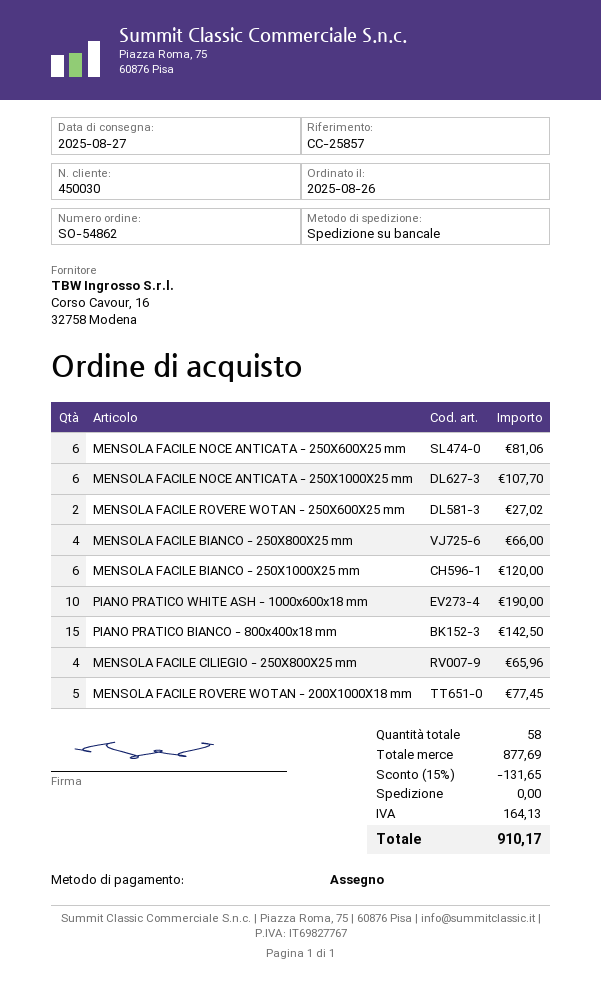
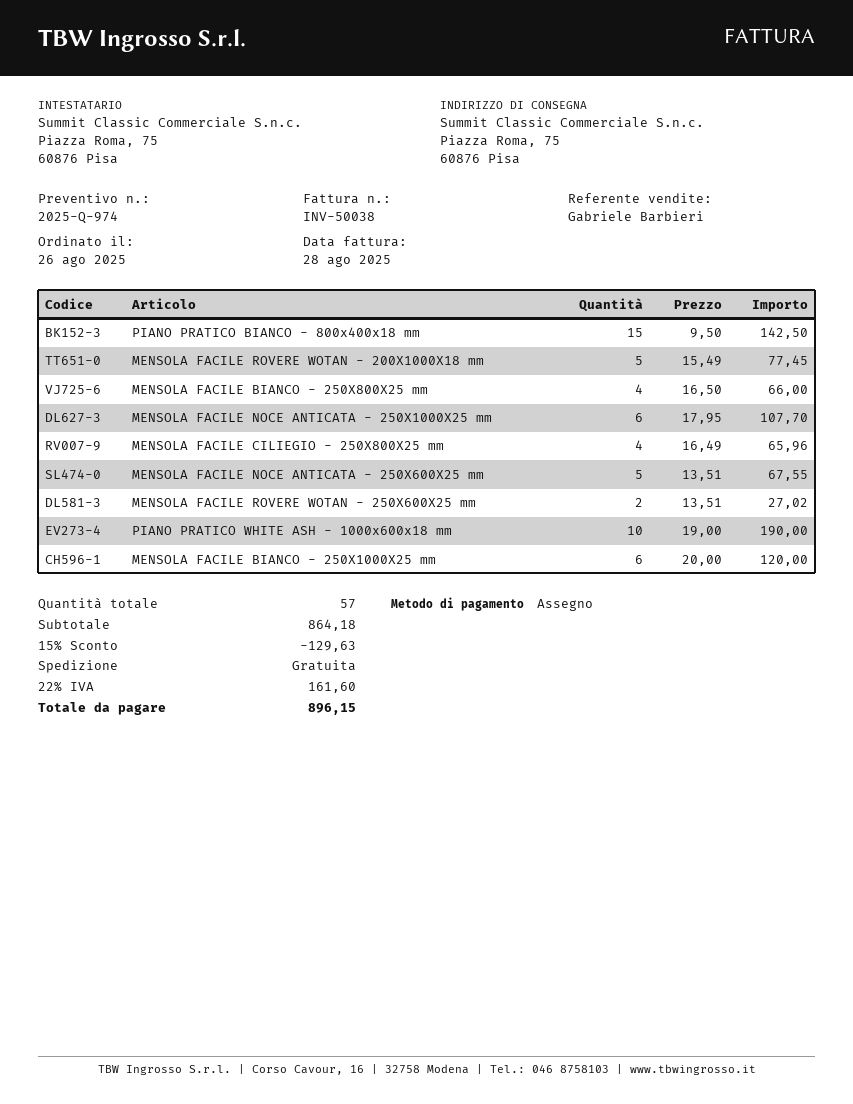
MENSOLA FACILE NOCE ANTICATA - 250X600X25 mm: 6 for 81.06 -> 5 for 67.55
total quantity: 58 -> 57
subtotal: 877.69 -> 864.18
discount: 15% = 131.65 -> 15% = 129.63
tax: 164.13 -> 161.60
total: 910.17 -> 896.15

